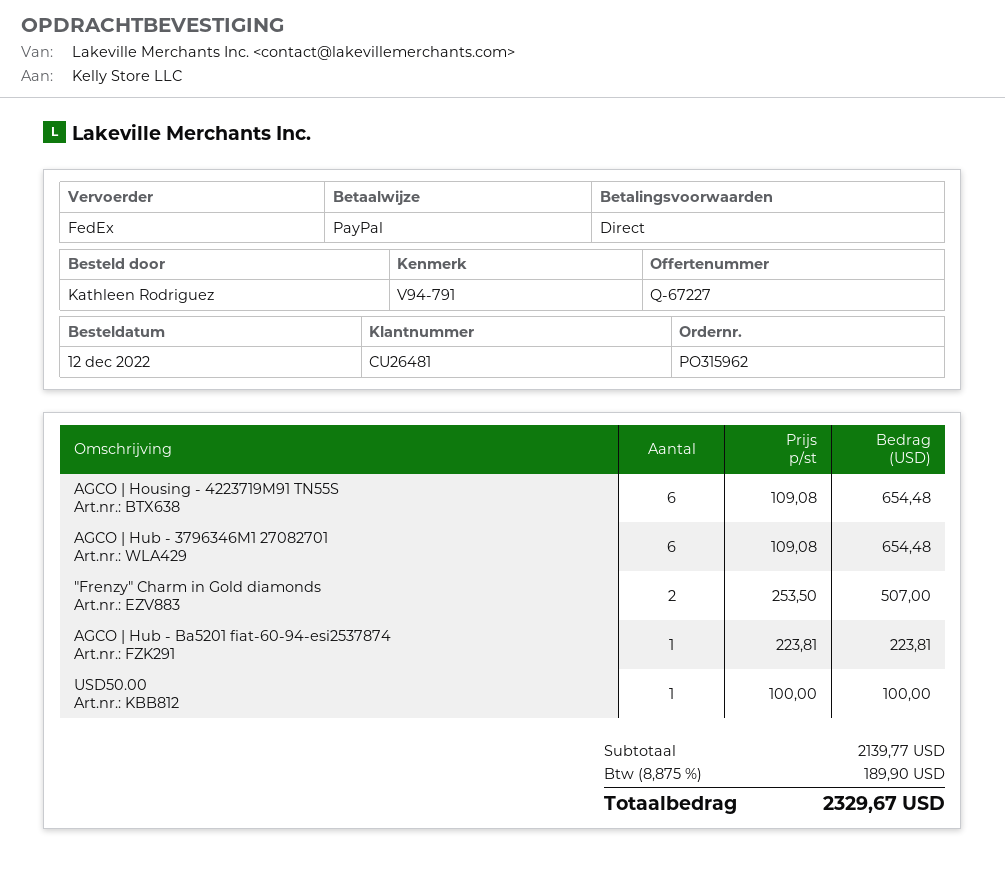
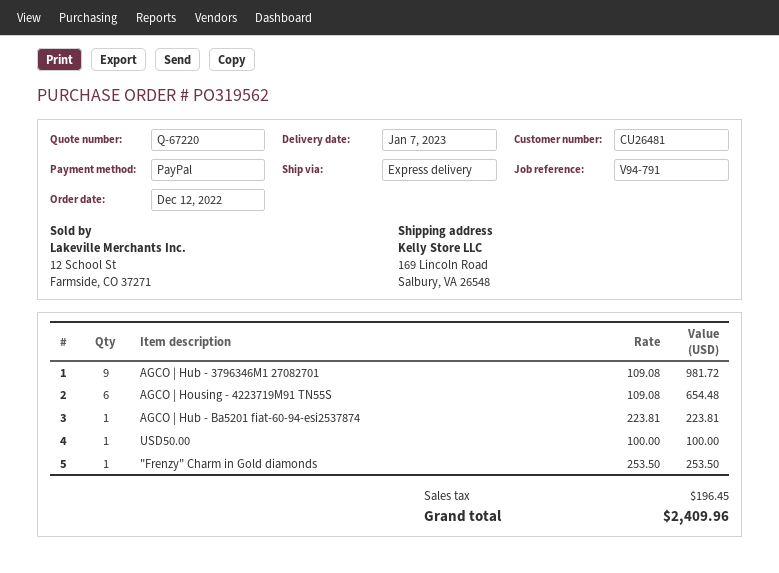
quote number: Q-67227 -> Q-67220
order number: PO315962 -> PO319562
shipping method: FedEx -> express
AGCO | Hub - 3796346M1 27082701: 6 x 109.08 = 654.48 -> 9 x 109.08 = 981.72
"Frenzy" Charm in Gold diamonds: 2 x 253.50 = 507.00 -> 1 x 253.50 = 253.50
tax: 189.90 -> 196.45
total: 2329.67 -> 2409.96

